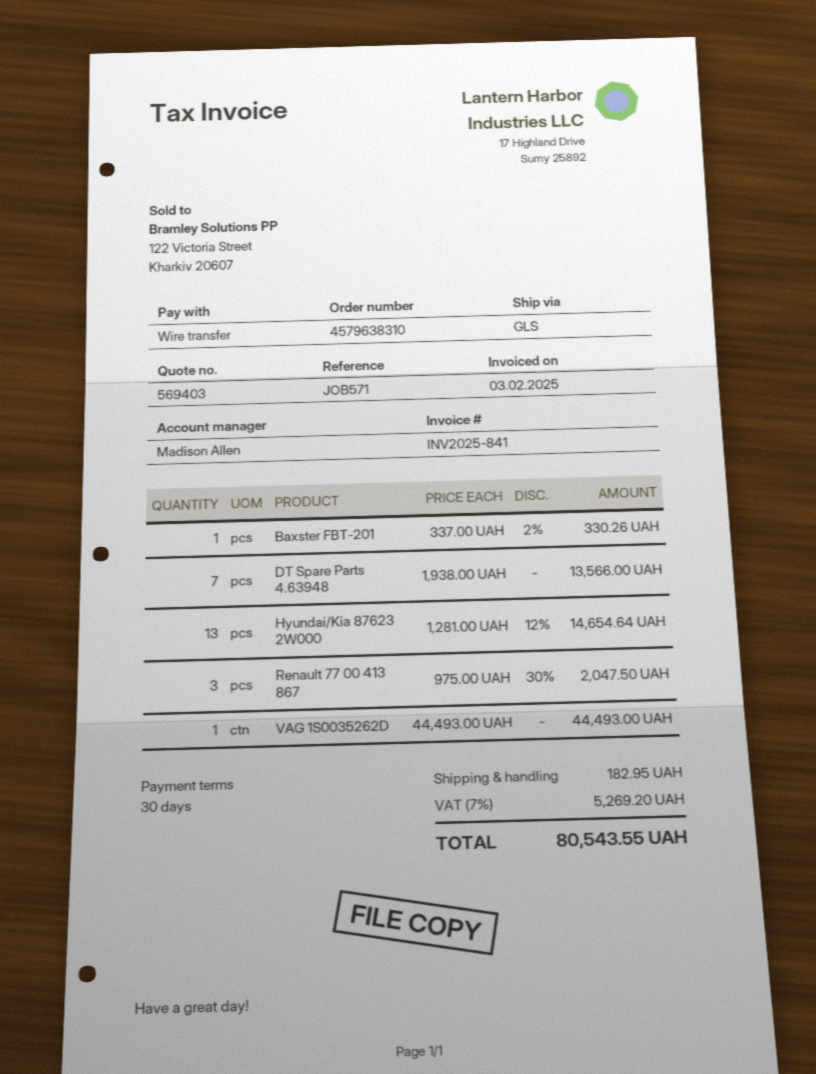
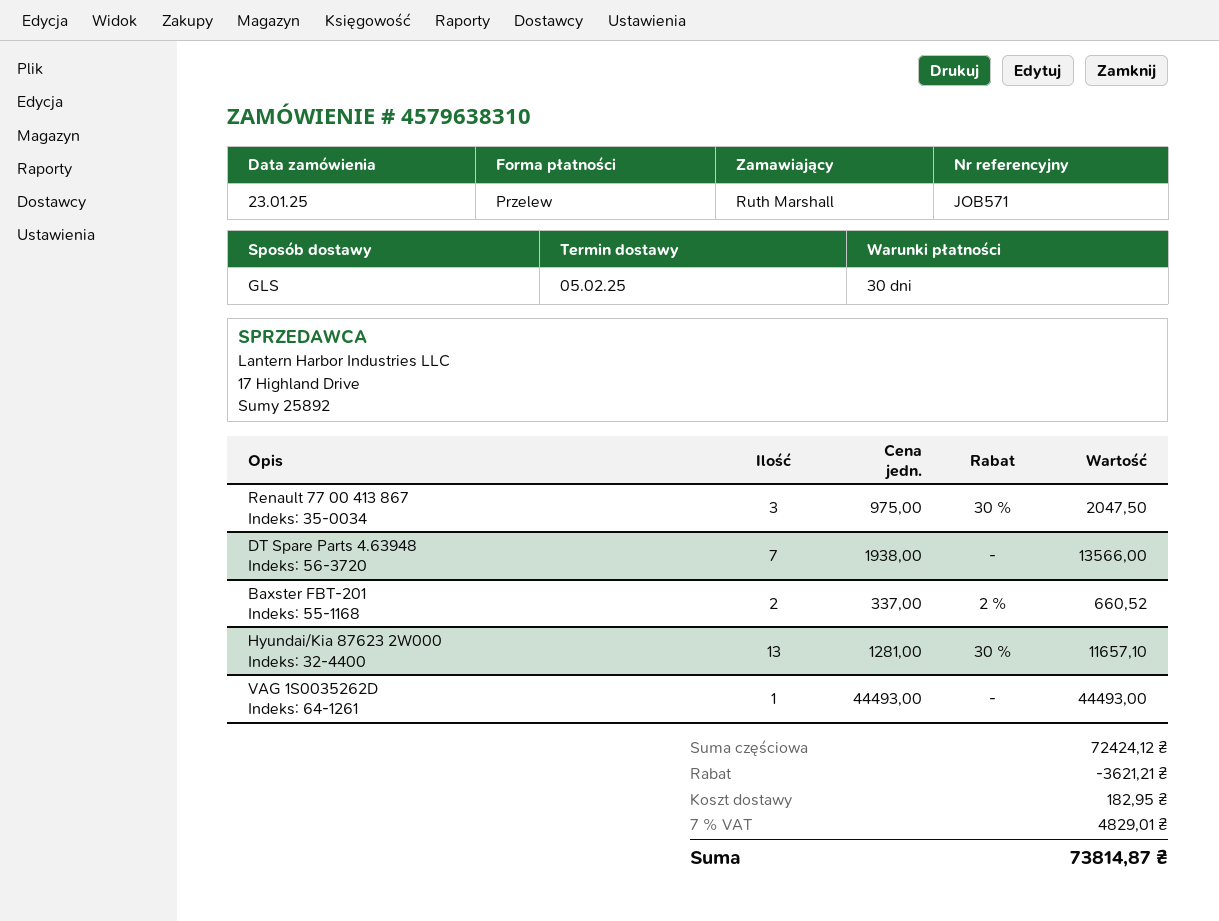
Baxster FBT-201: 1 x 337.00 - 2% = 330.26 -> 2 x 337.00 - 2% = 660.52
Hyundai/Kia 87623 2W000: 13 x 1281.00 - 12% = 14654.64 -> 13 x 1281.00 - 30% = 11657.10
discount: none -> 3621.21
tax: 7% = 5269.20 -> 7% = 4829.01
total: 80543.55 -> 73814.87

